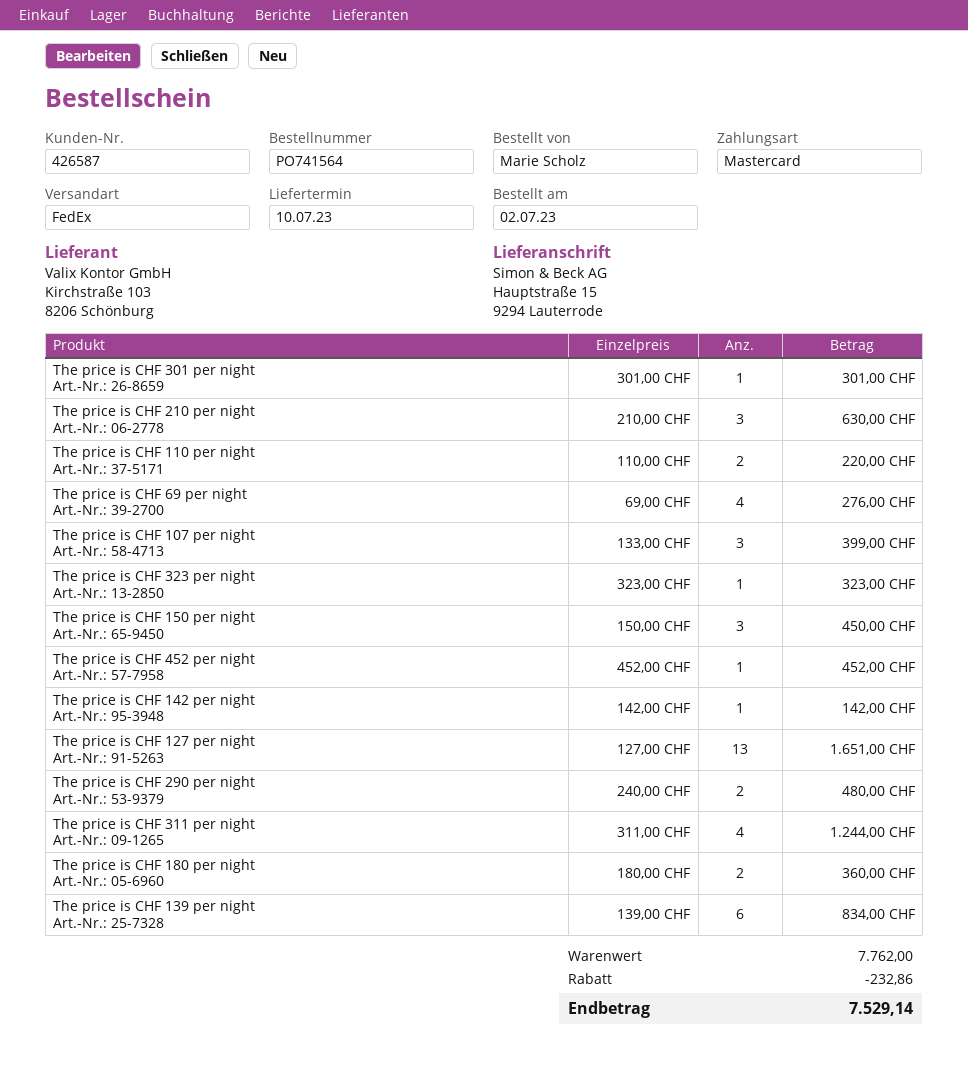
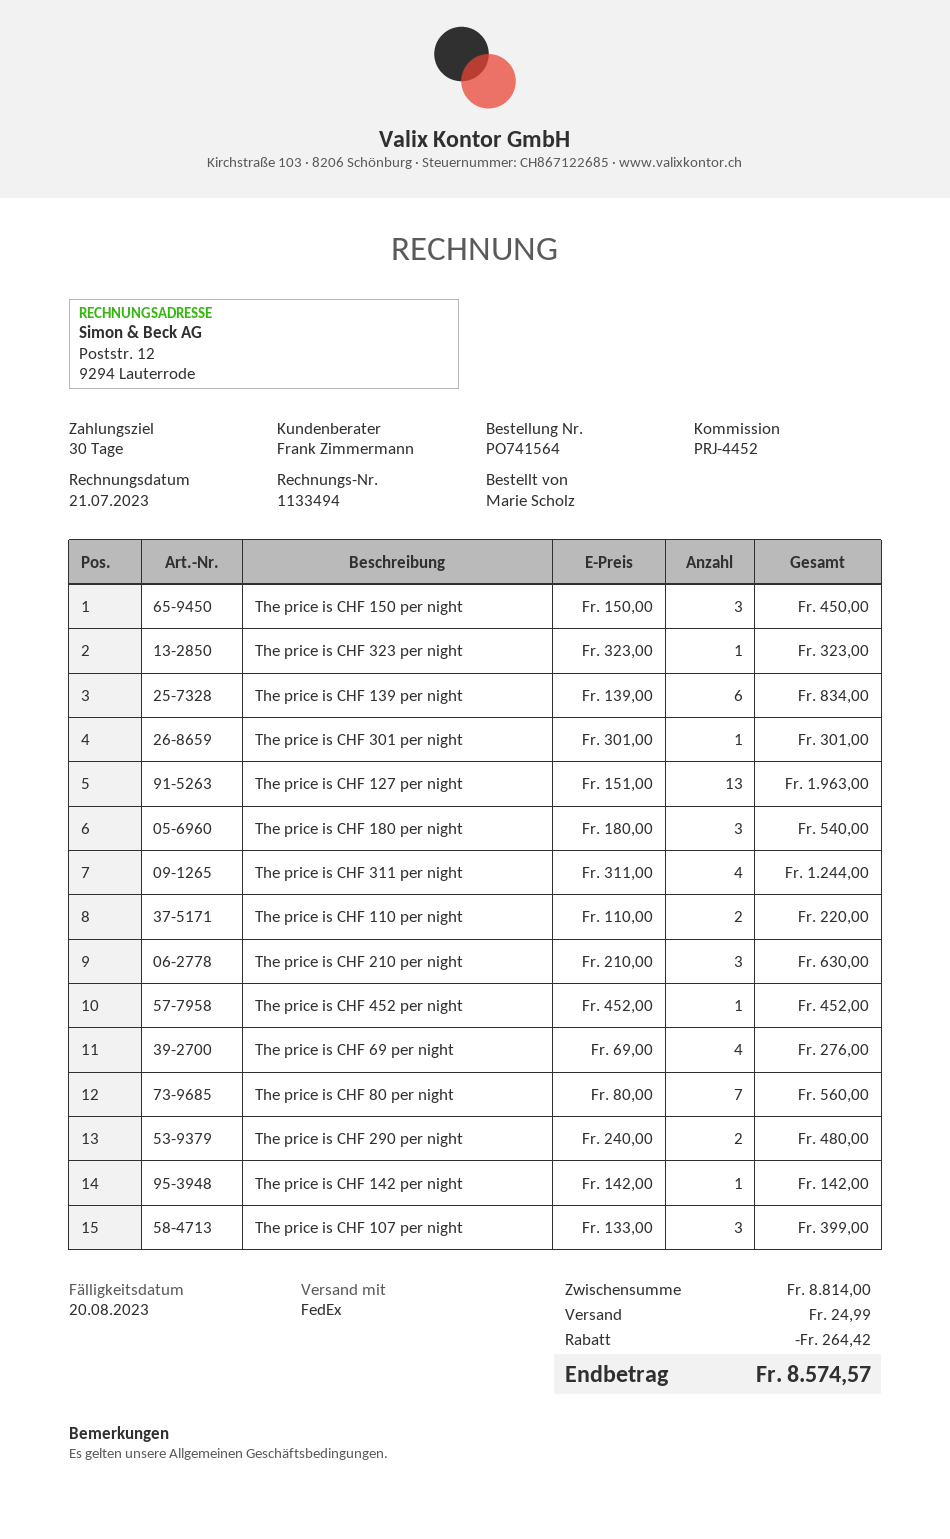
The price is CHF 127 per night: 13 x 127.00 = 1651.00 -> 13 x 151.00 = 1963.00
The price is CHF 180 per night: 2 x 180.00 = 360.00 -> 3 x 180.00 = 540.00
The price is CHF 80 per night: none -> 7 x 80.00 = 560.00
subtotal: 7762.00 -> 8814.00
discount: 232.86 -> 264.42
shipping: none -> 24.99
total: 7529.14 -> 8574.57

